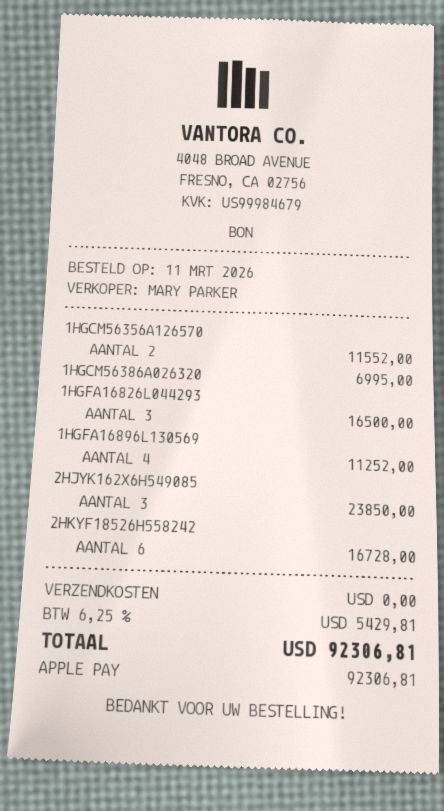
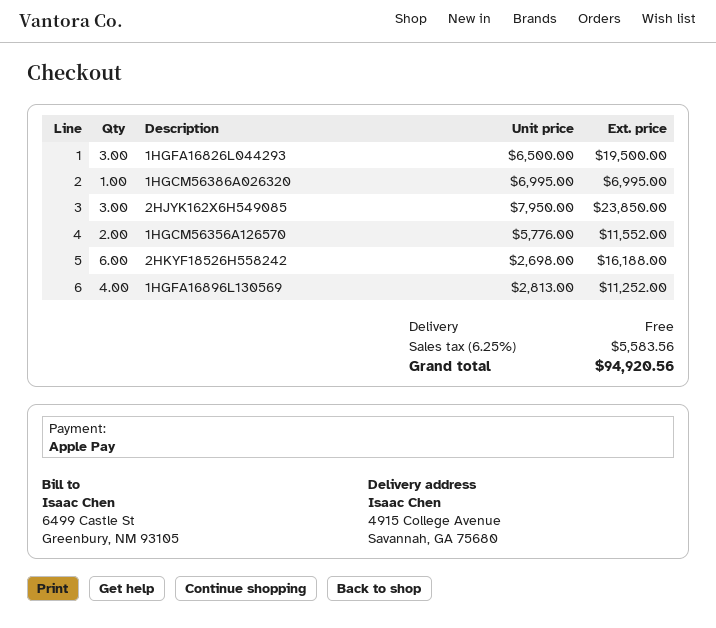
1HGFA16826L044293: 3 for 16500.00 -> 3 for 19500.00
2HKYF18526H558242: 6 for 16728.00 -> 6 for 16188.00
tax: 6.25% = 5429.81 -> 6.25% = 5583.56
total: 92306.81 -> 94920.56

